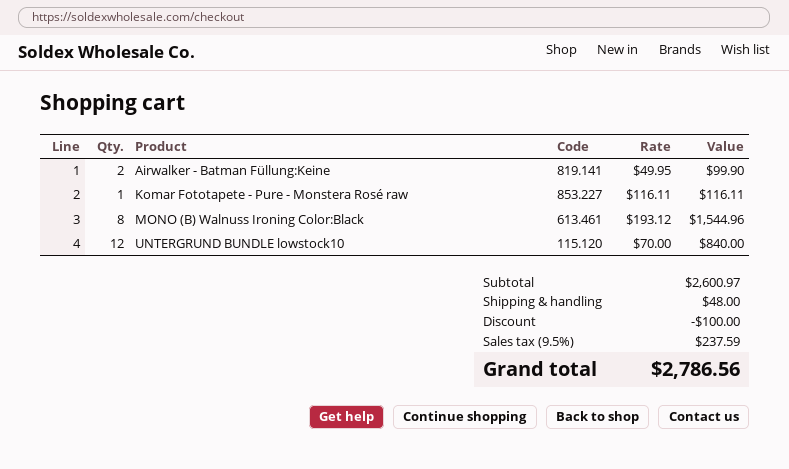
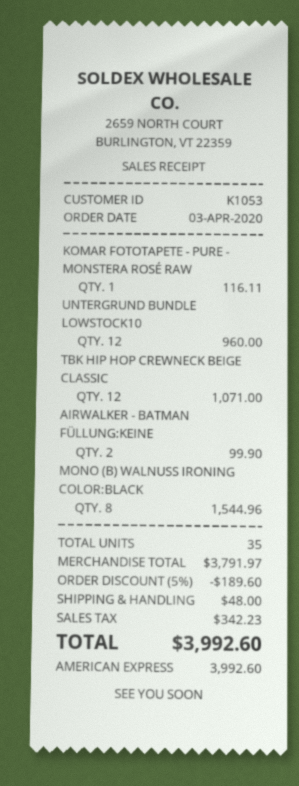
UNTERGRUND BUNDLE lowstock10: 12 for 840.00 -> 12 for 960.00
TBK HIP HOP CREWNECK BEIGE CLASSIC: none -> 12 for 1071.00
subtotal: 2600.97 -> 3791.97
discount: 100.00 -> 189.60
tax: 237.59 -> 342.23
total: 2786.56 -> 3992.60

